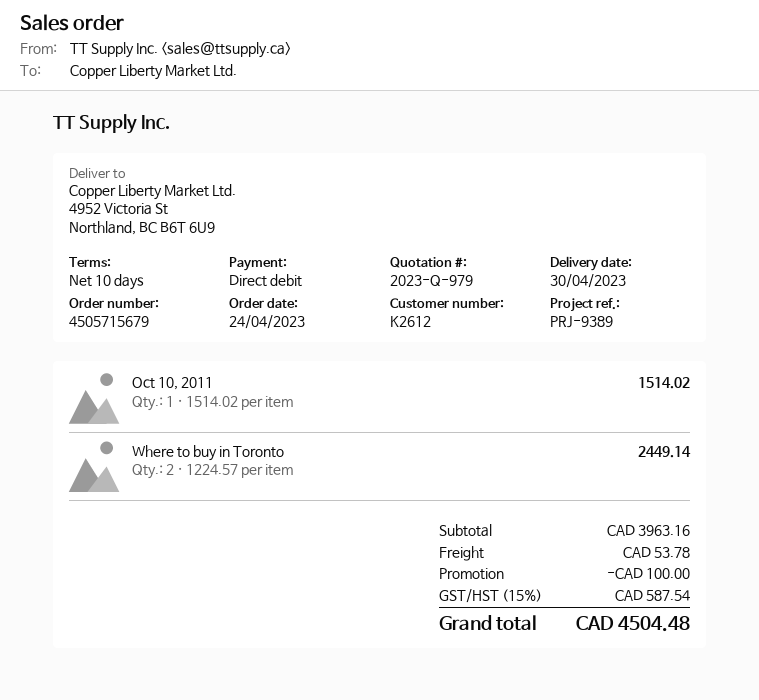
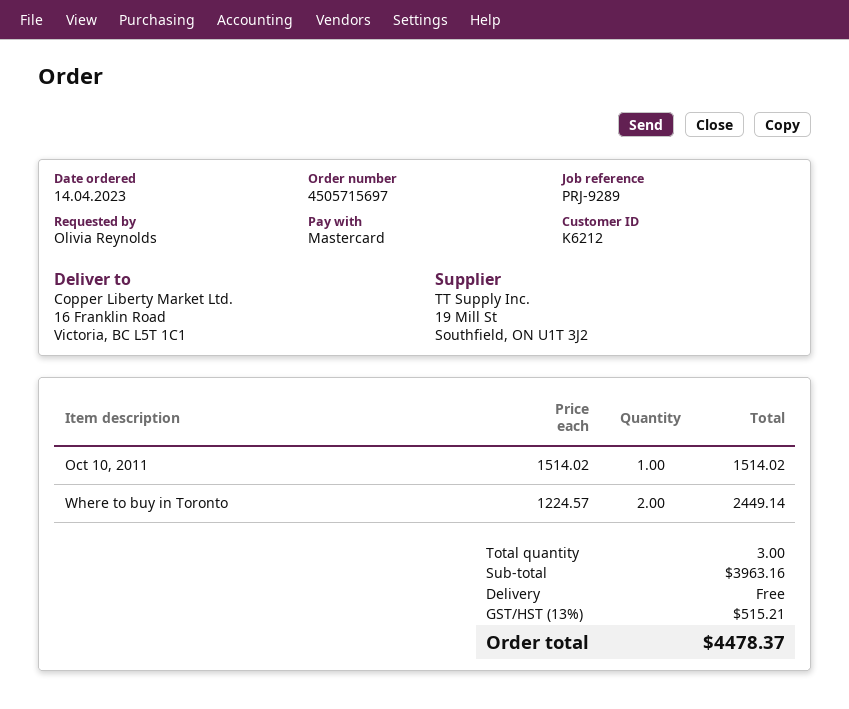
order number: 4505715679 -> 4505715697
order date: 2023-04-24 -> 2023-04-14
customer number: K2612 -> K6212
reference: PRJ-9389 -> PRJ-9289
payment method: direct debit -> Mastercard
ship to: 4952 Victoria St, Northland, BC B6T 6U9 -> 16 Franklin Road, Victoria, BC L5T 1C1
discount: 100.00 -> none
shipping: 53.78 -> 0.00
tax: 15% = 587.54 -> 13% = 515.21
total: 4504.48 -> 4478.37

